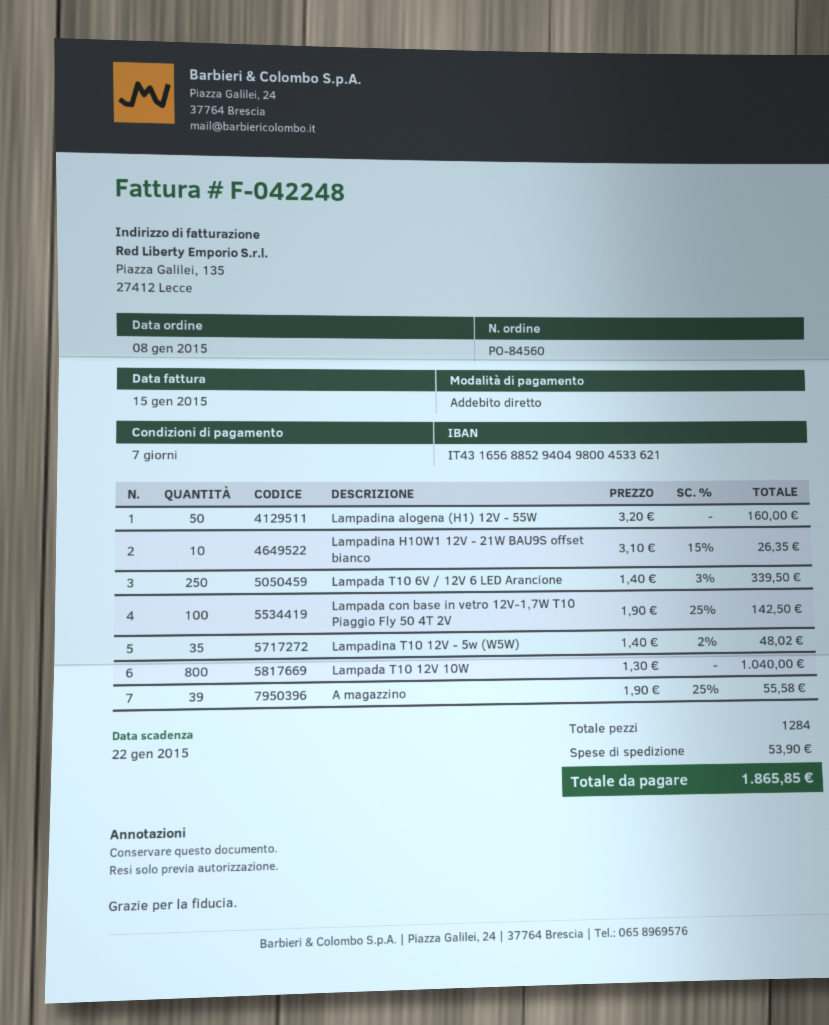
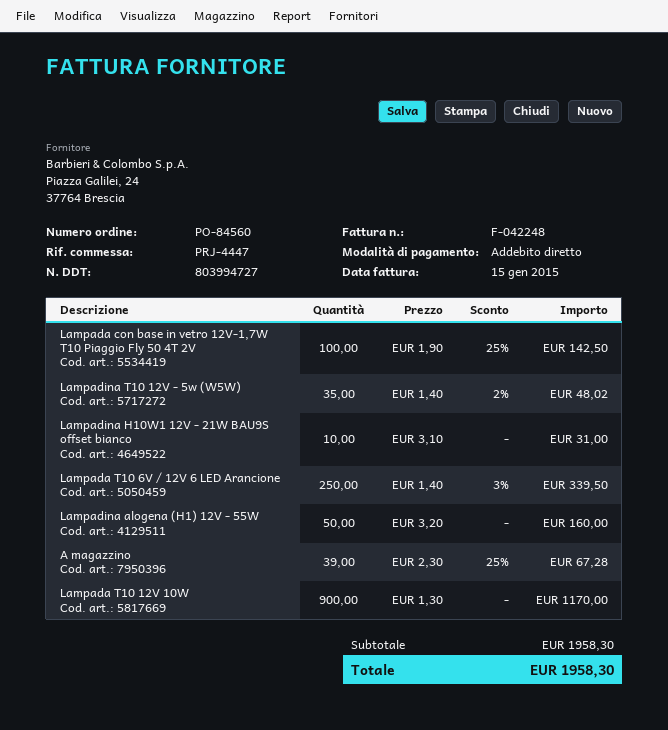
Lampadina H10W1 12V - 21W BAU9S offset bianco: 10 x 3.10 - 15% = 26.35 -> 10 x 3.10 = 31.00
Lampada T10 12V 10W: 800 x 1.30 = 1040.00 -> 900 x 1.30 = 1170.00
A magazzino: 39 x 1.90 - 25% = 55.58 -> 39 x 2.30 - 25% = 67.28
shipping: 53.90 -> none
total: 1865.85 -> 1958.30

